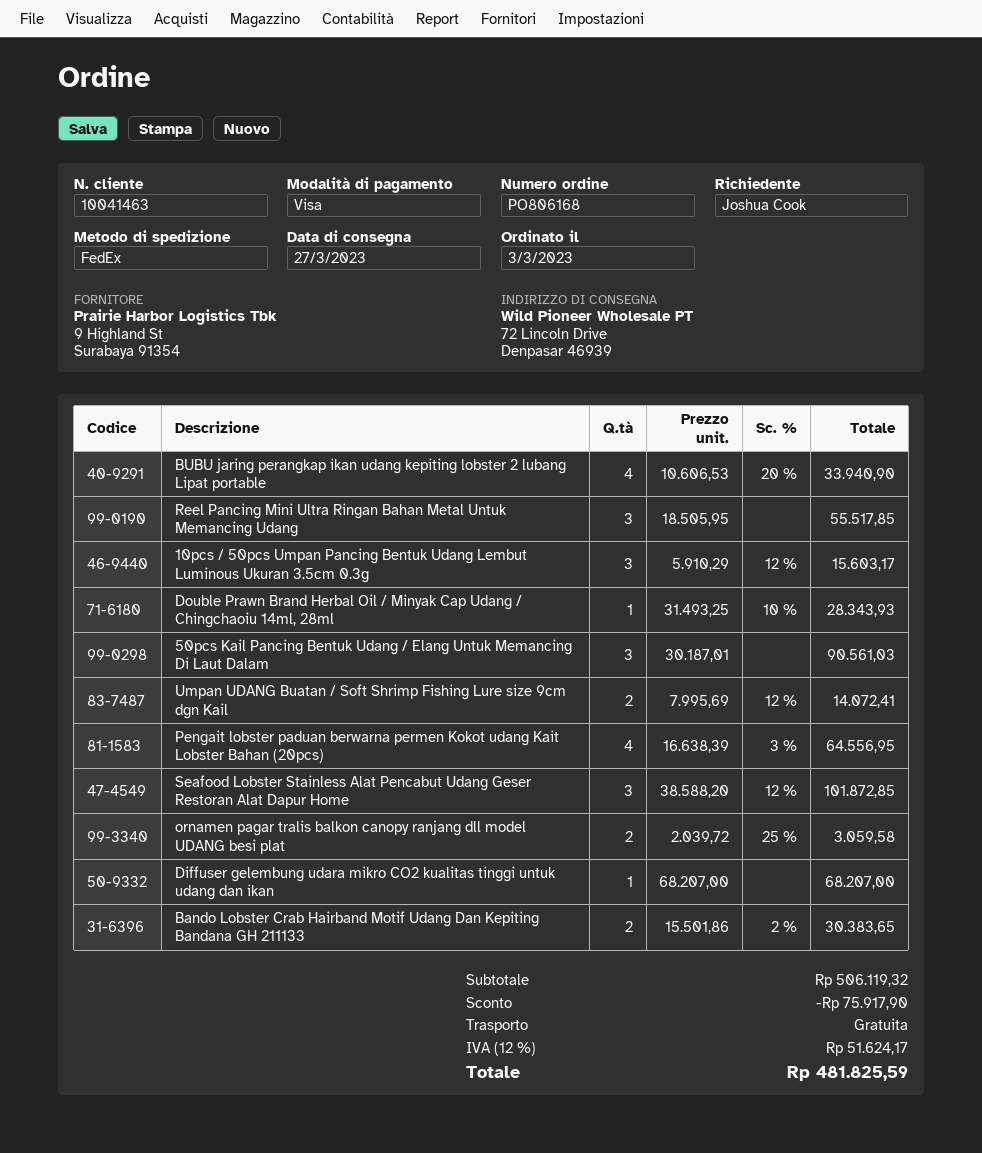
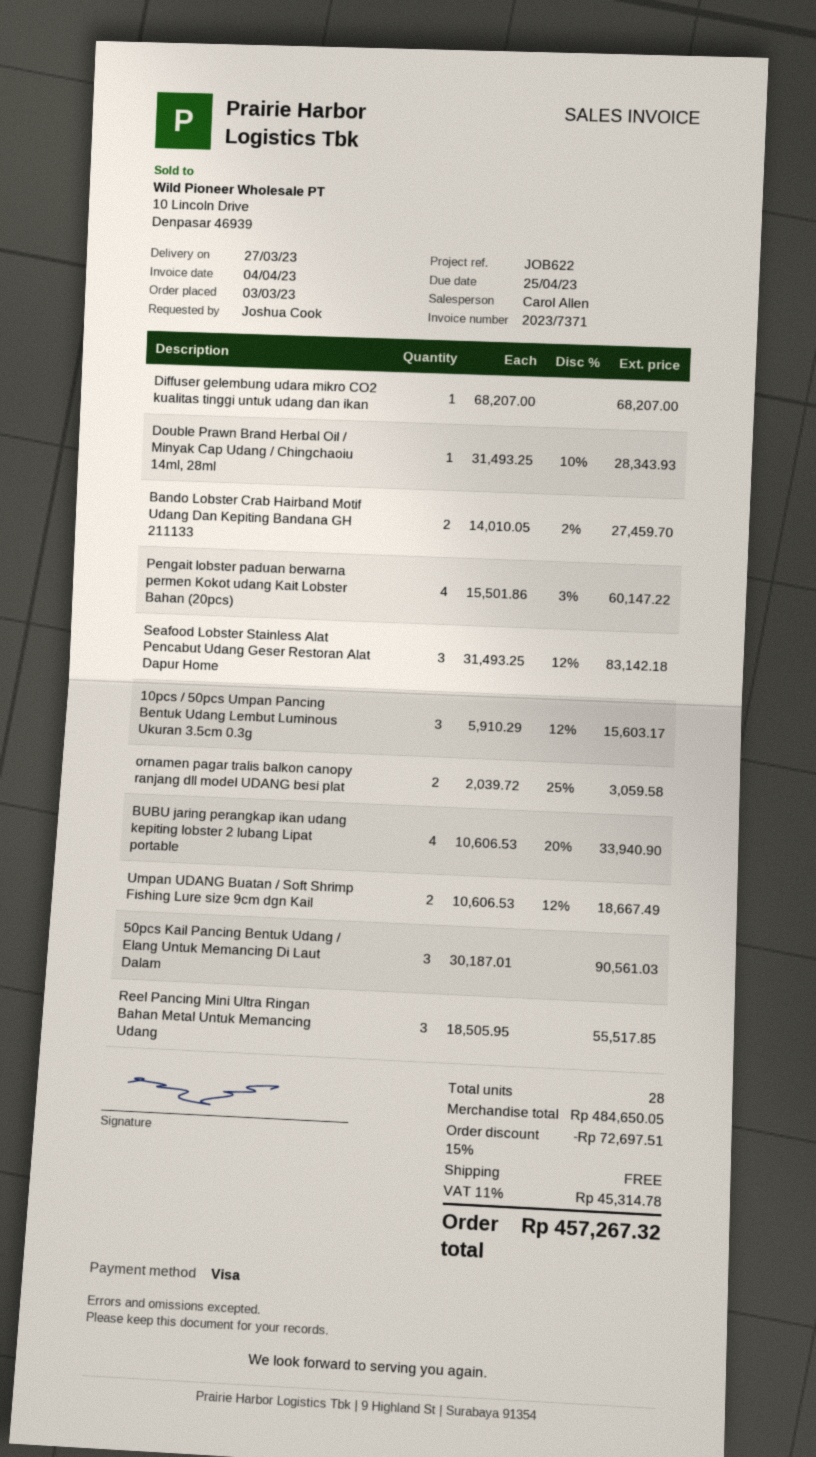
Umpan UDANG Buatan / Soft Shrimp Fishing Lure size 9cm dgn Kail: 2 x 7995.69 - 12% = 14072.41 -> 2 x 10606.53 - 12% = 18667.49
Pengait lobster paduan berwarna permen Kokot udang Kait Lobster Bahan (20pcs): 4 x 16638.39 - 3% = 64556.95 -> 4 x 15501.86 - 3% = 60147.22
Seafood Lobster Stainless Alat Pencabut Udang Geser Restoran Alat Dapur Home: 3 x 38588.20 - 12% = 101872.85 -> 3 x 31493.25 - 12% = 83142.18
Bando Lobster Crab Hairband Motif Udang Dan Kepiting Bandana GH 211133: 2 x 15501.86 - 2% = 30383.65 -> 2 x 14010.05 - 2% = 27459.70
subtotal: 506119.32 -> 484650.05
discount: 75917.90 -> 72697.51
tax: 12% = 51624.17 -> 11% = 45314.78
total: 481825.59 -> 457267.32

